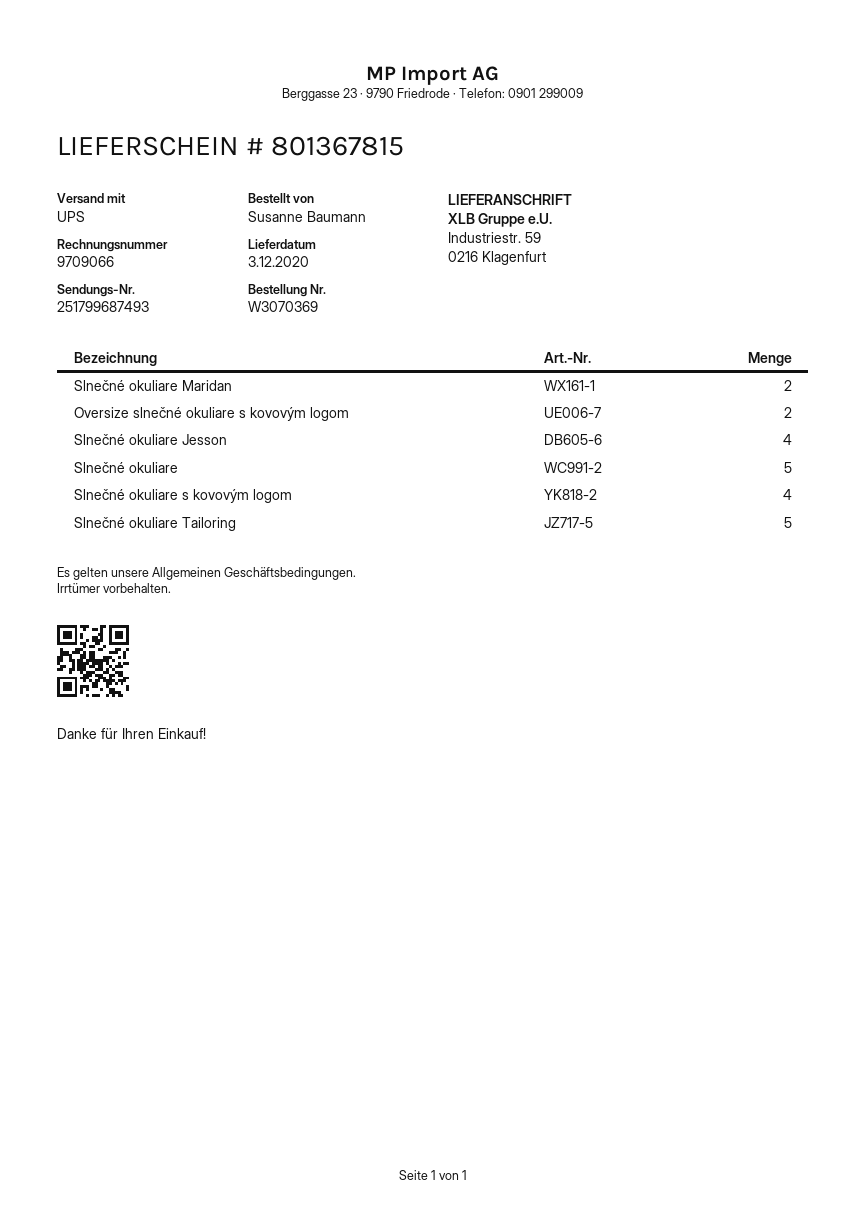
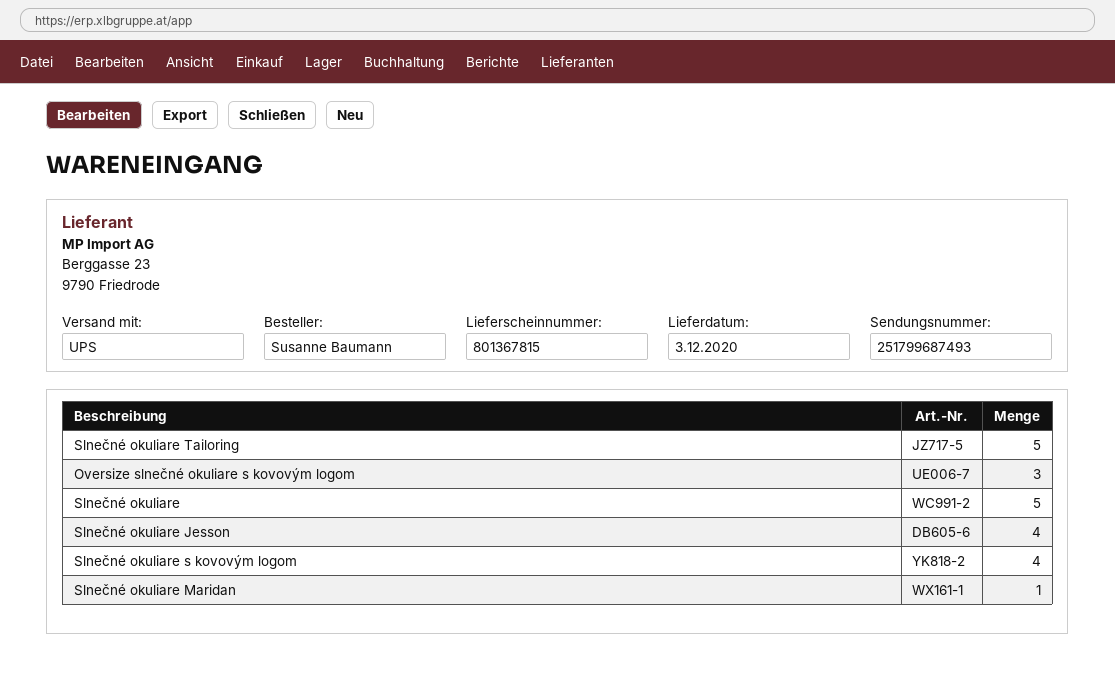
Slnečné okuliare Maridan: 2 -> 1
Oversize slnečné okuliare s kovovým logom: 2 -> 3

